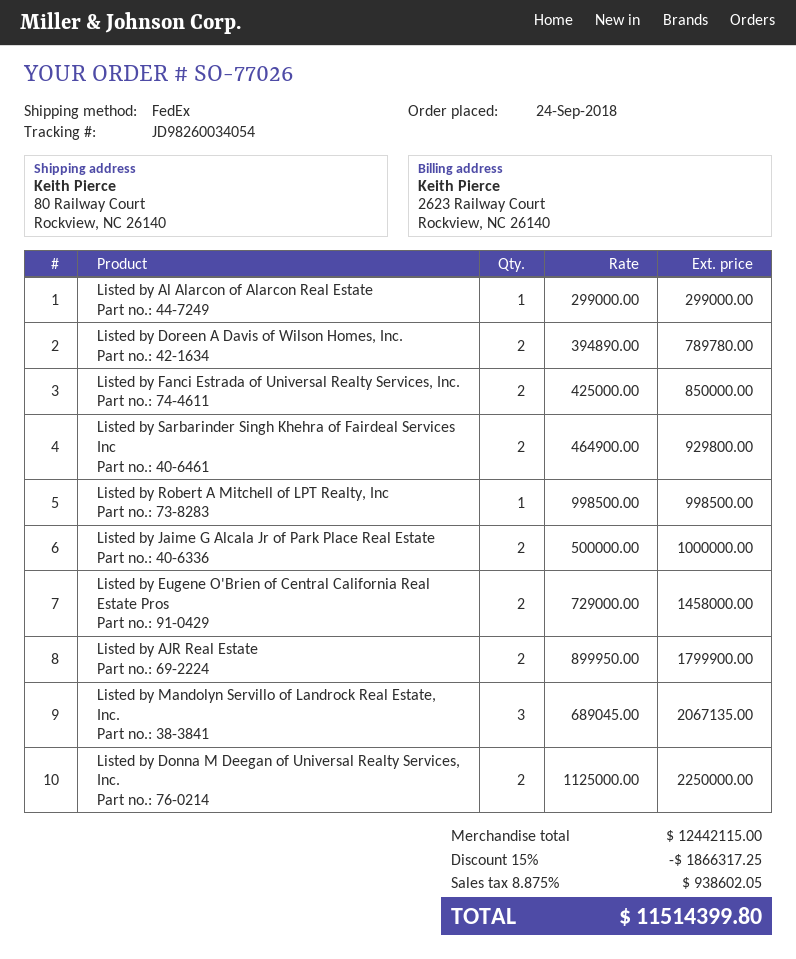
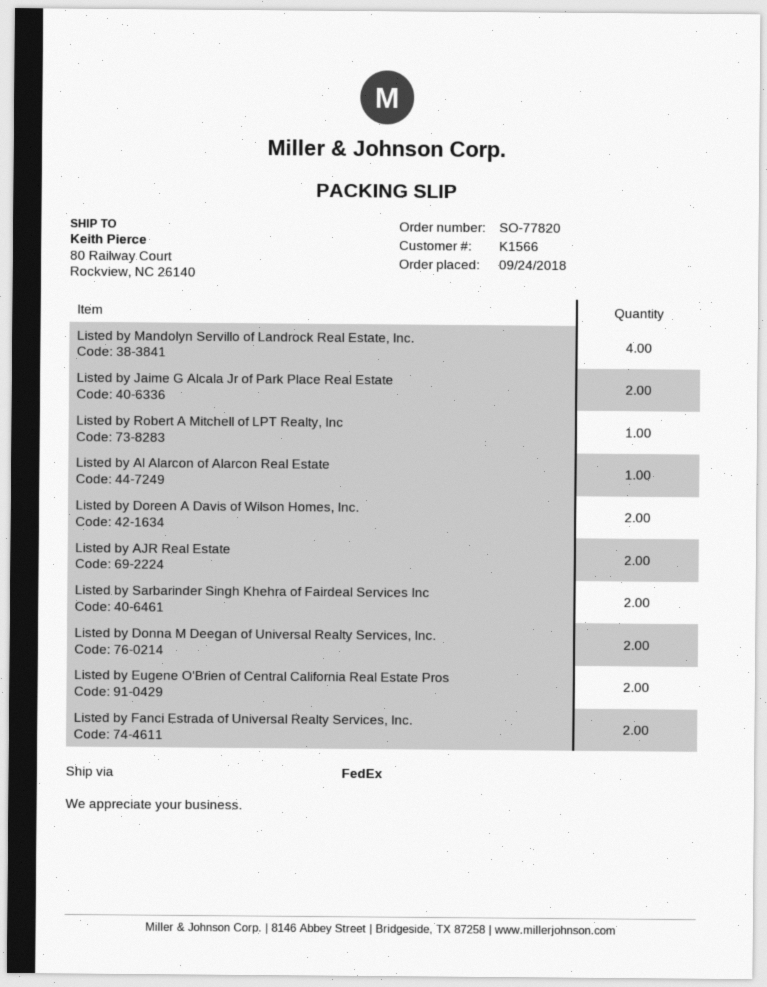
order number: SO-77026 -> SO-77820
Listed by Mandolyn Servillo of Landrock Real Estate, Inc.: 3 -> 4

